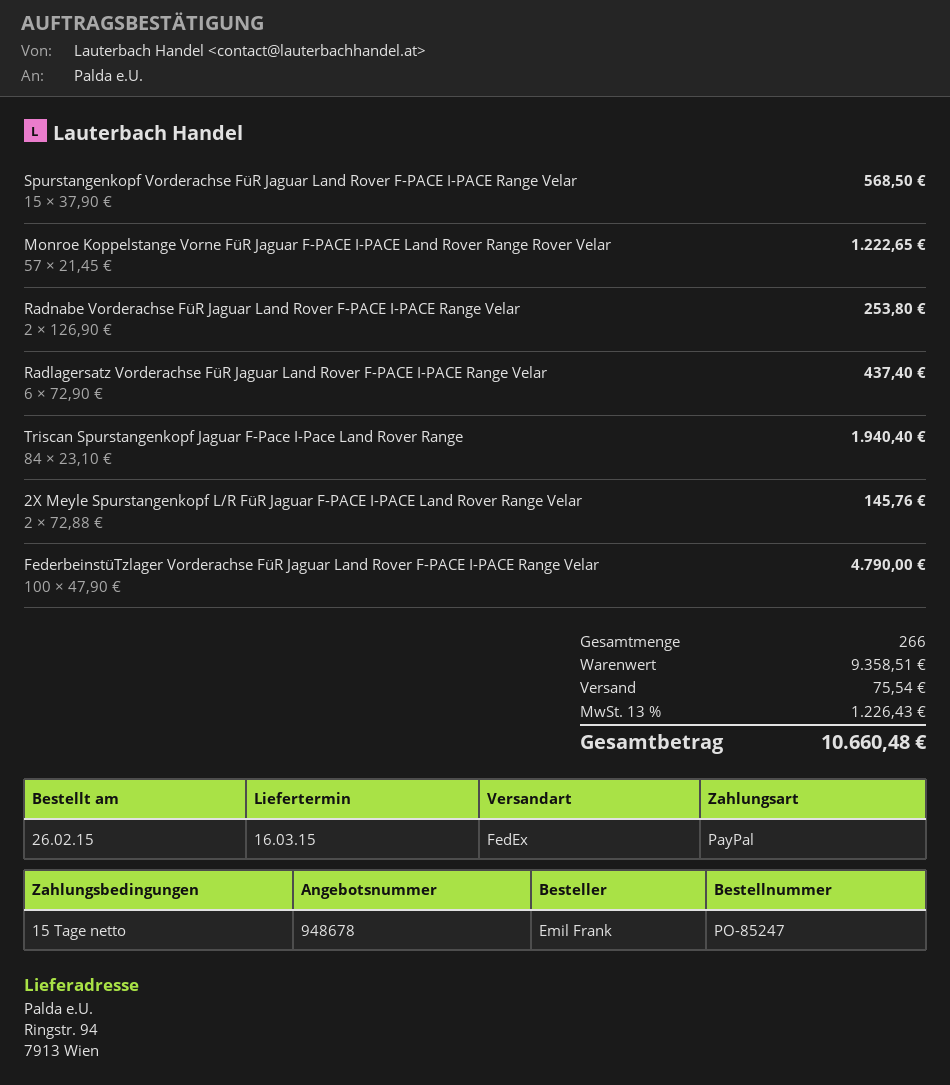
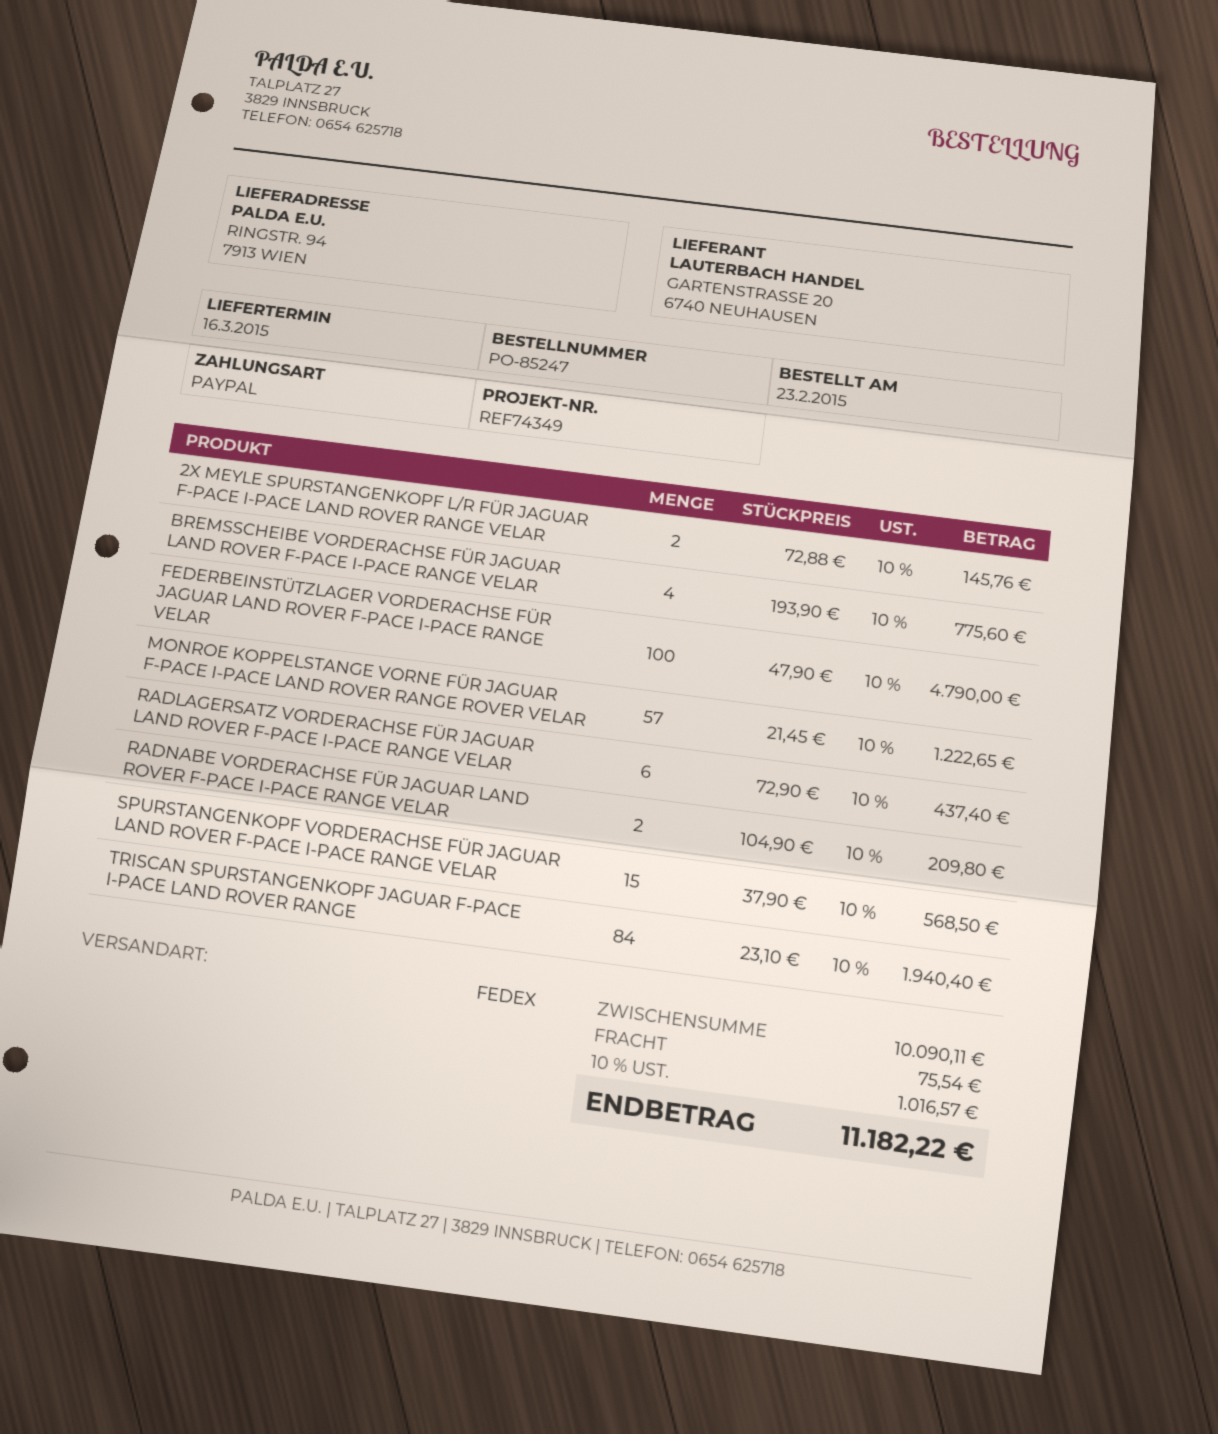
order date: 2015-02-26 -> 2015-02-23
Radnabe Vorderachse FüR Jaguar Land Rover F-PACE I-PACE Range Velar: 2 x 126.90 = 253.80 -> 2 x 104.90 = 209.80
BREMSSCHEIBE VORDERACHSE FÜR JAGUAR LAND ROVER F-PACE I-PACE RANGE VELAR: none -> 4 x 193.90 = 775.60
subtotal: 9358.51 -> 10090.11
tax: 13% = 1226.43 -> 10% = 1016.57
total: 10660.48 -> 11182.22

